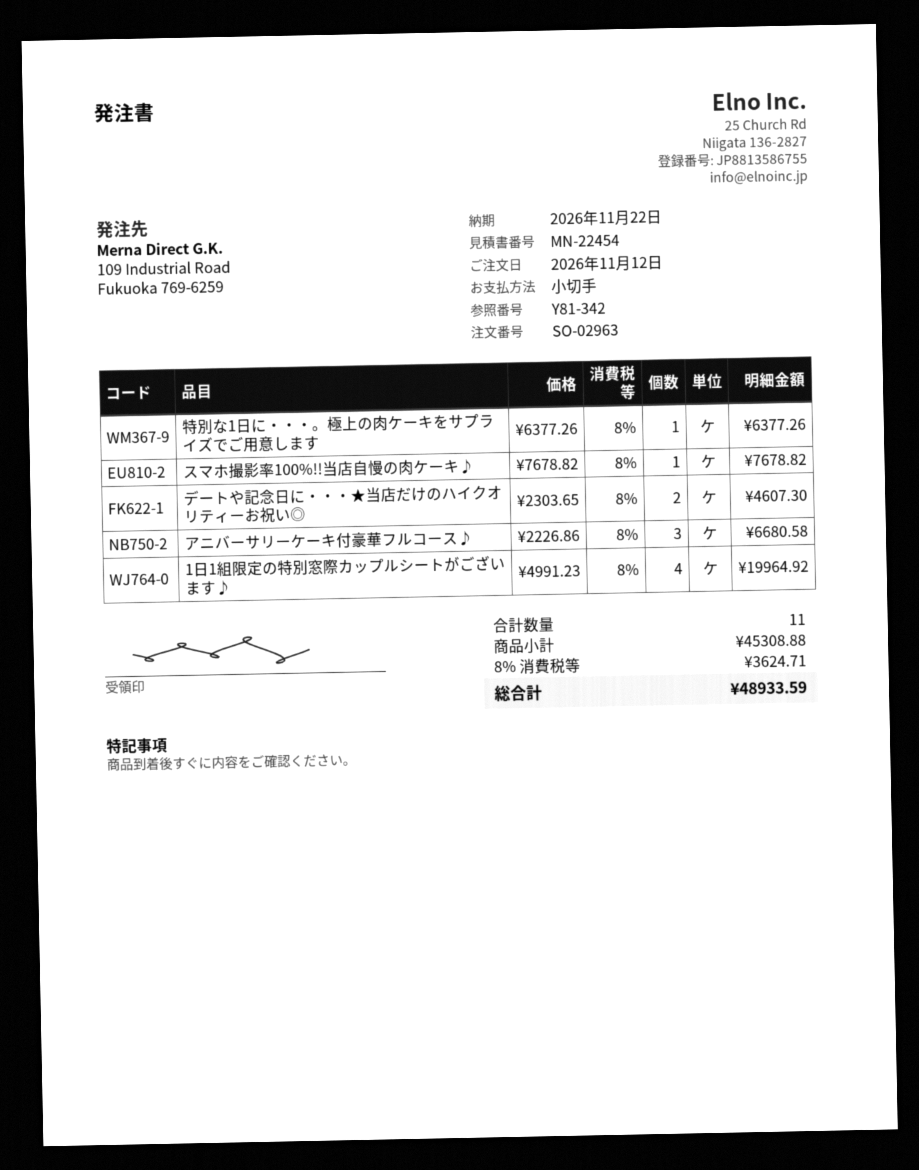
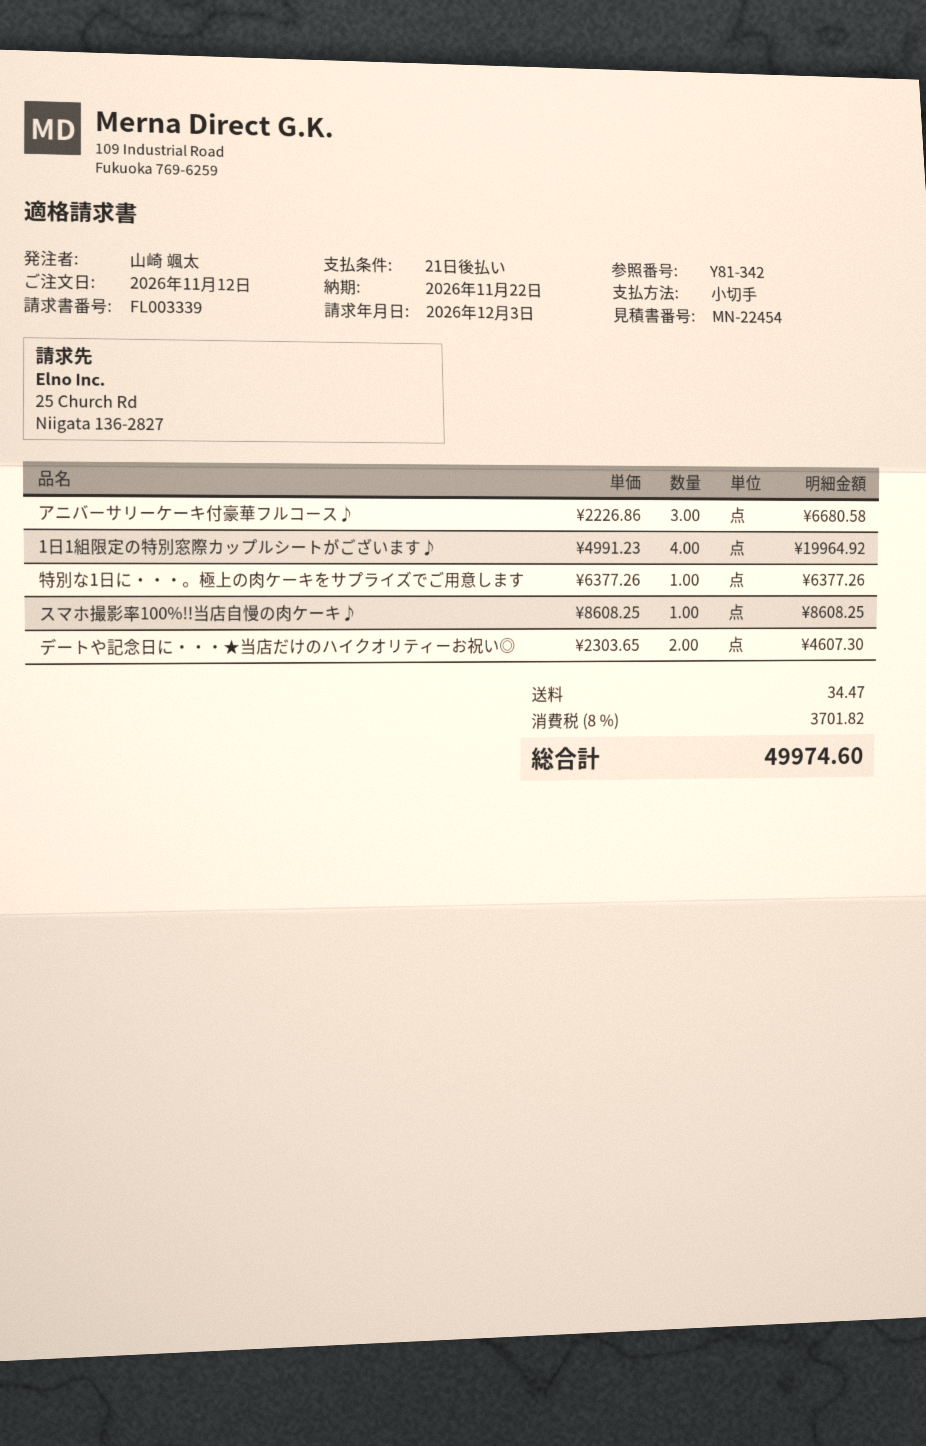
スマホ撮影率100%!!当店自慢の肉ケーキ♪: 1 x 7678.82 = 7678.82 -> 1 x 8608.25 = 8608.25
shipping: none -> 34.47
tax: 8% = 3624.71 -> 8% = 3701.82
total: 48933.59 -> 49974.60

